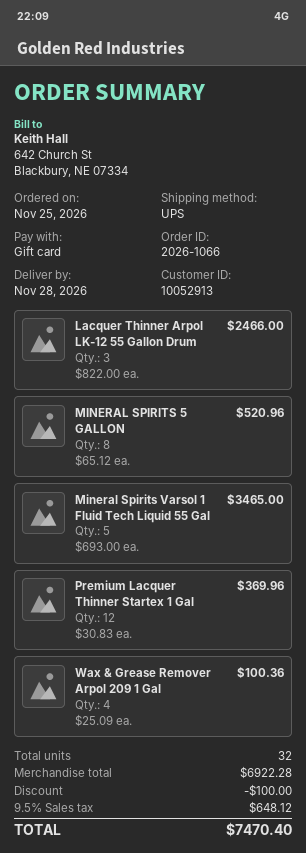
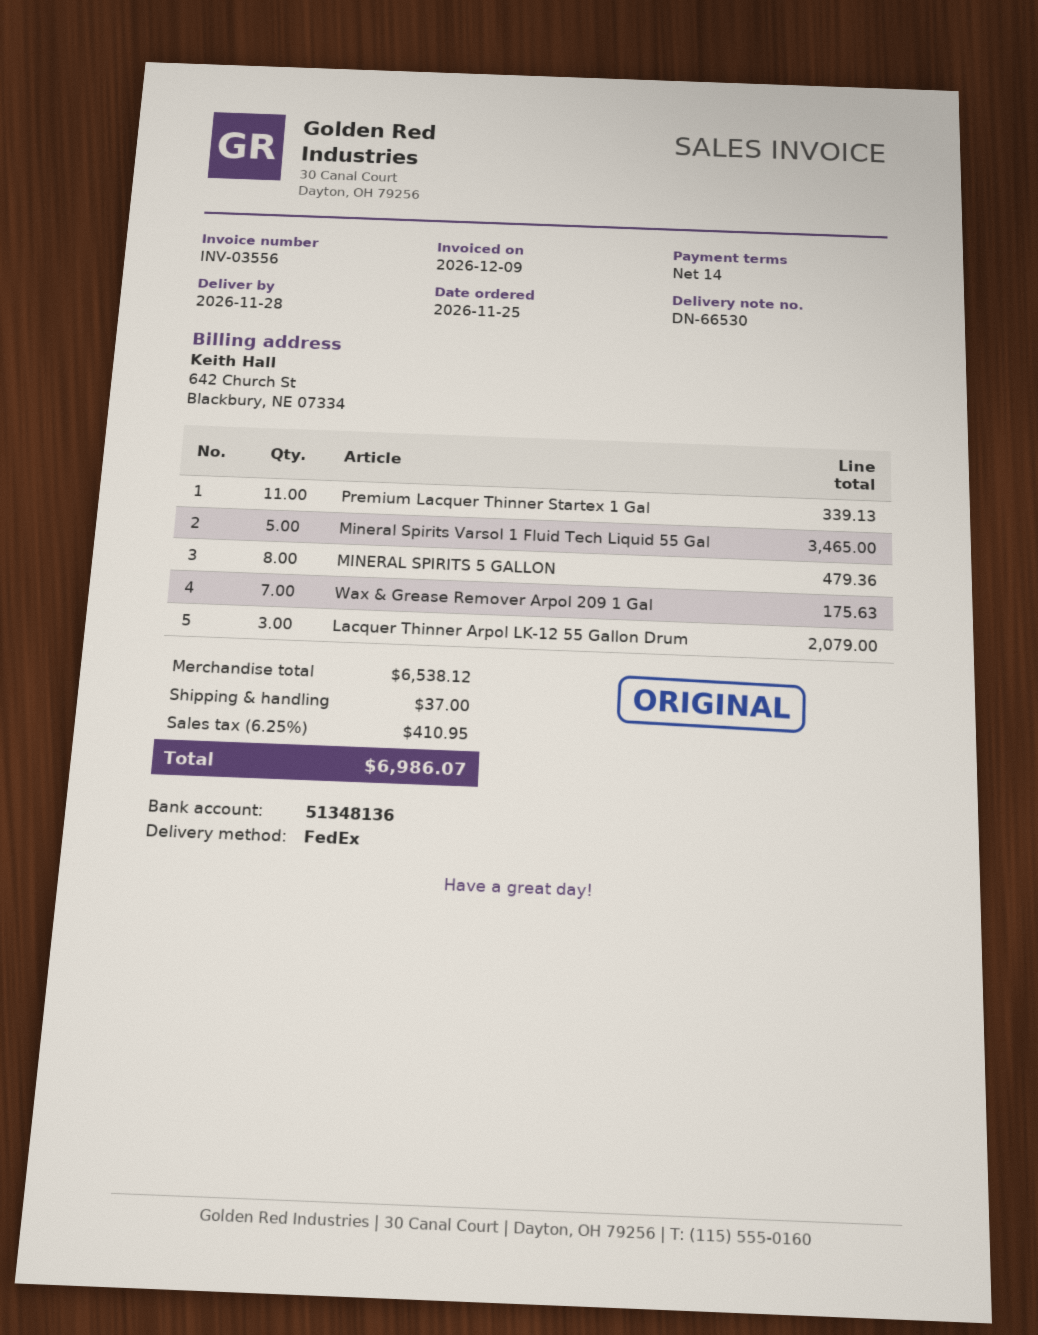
shipping method: UPS -> FedEx
Lacquer Thinner Arpol LK-12 55 Gallon Drum: 3 for 2466.00 -> 3 for 2079.00
MINERAL SPIRITS 5 GALLON: 8 for 520.96 -> 8 for 479.36
Premium Lacquer Thinner Startex 1 Gal: 12 for 369.96 -> 11 for 339.13
Wax & Grease Remover Arpol 209 1 Gal: 4 for 100.36 -> 7 for 175.63
subtotal: 6922.28 -> 6538.12
discount: 100.00 -> none
shipping: none -> 37.00
tax: 9.5% = 648.12 -> 6.25% = 410.95
total: 7470.40 -> 6986.07

